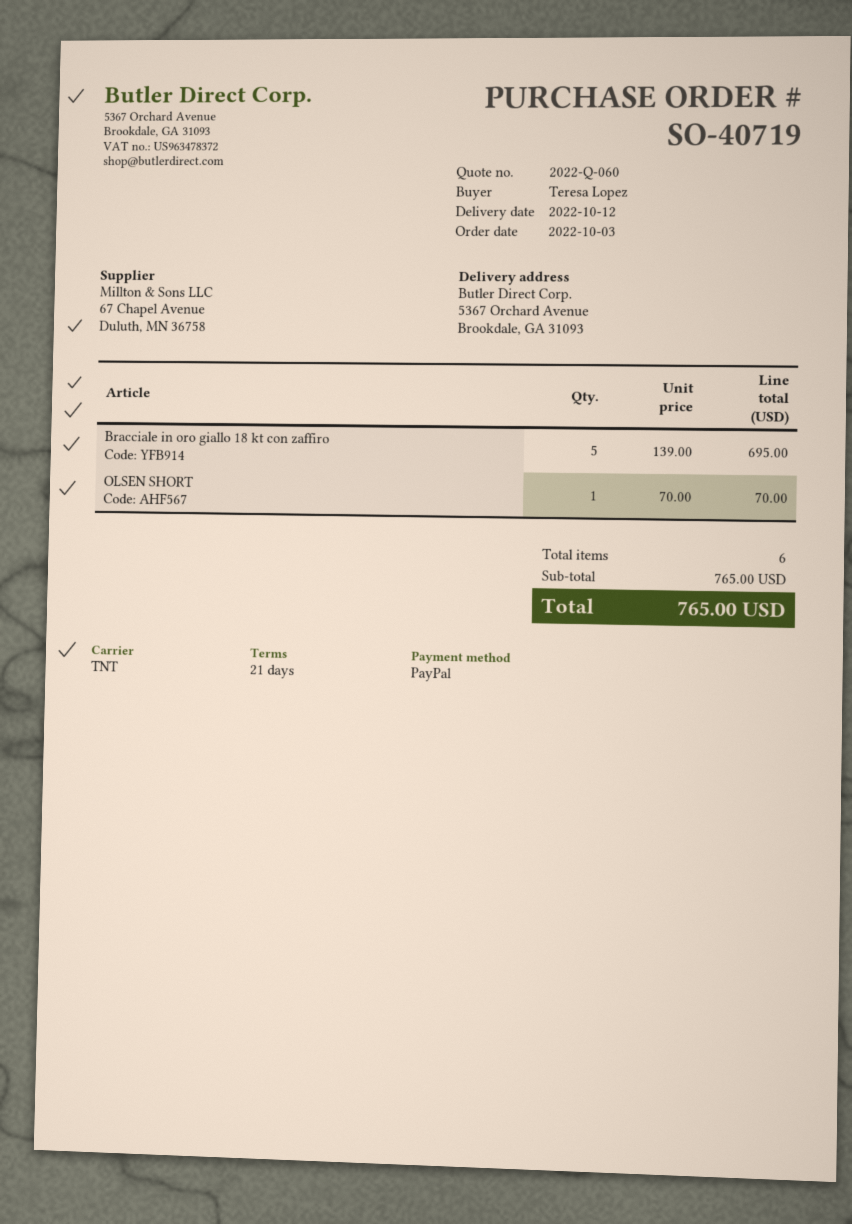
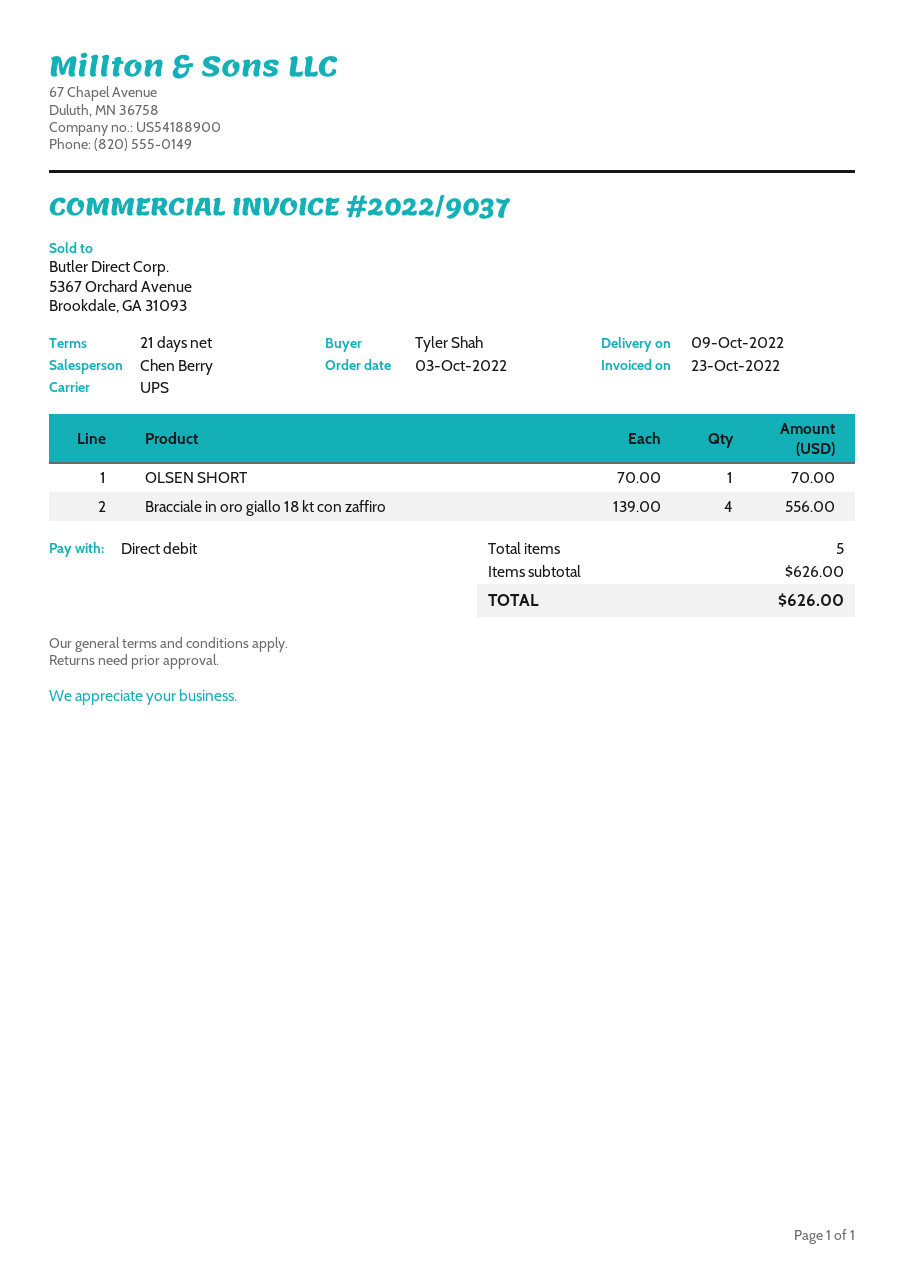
delivery date: 2022-10-12 -> 2022-10-09
ordered by: Teresa Lopez -> Tyler Shah
payment method: PayPal -> direct debit
shipping method: TNT -> UPS
Bracciale in oro giallo 18 kt con zaffiro: 5 x 139.00 = 695.00 -> 4 x 139.00 = 556.00
total quantity: 6 -> 5
subtotal: 765.00 -> 626.00
total: 765.00 -> 626.00

